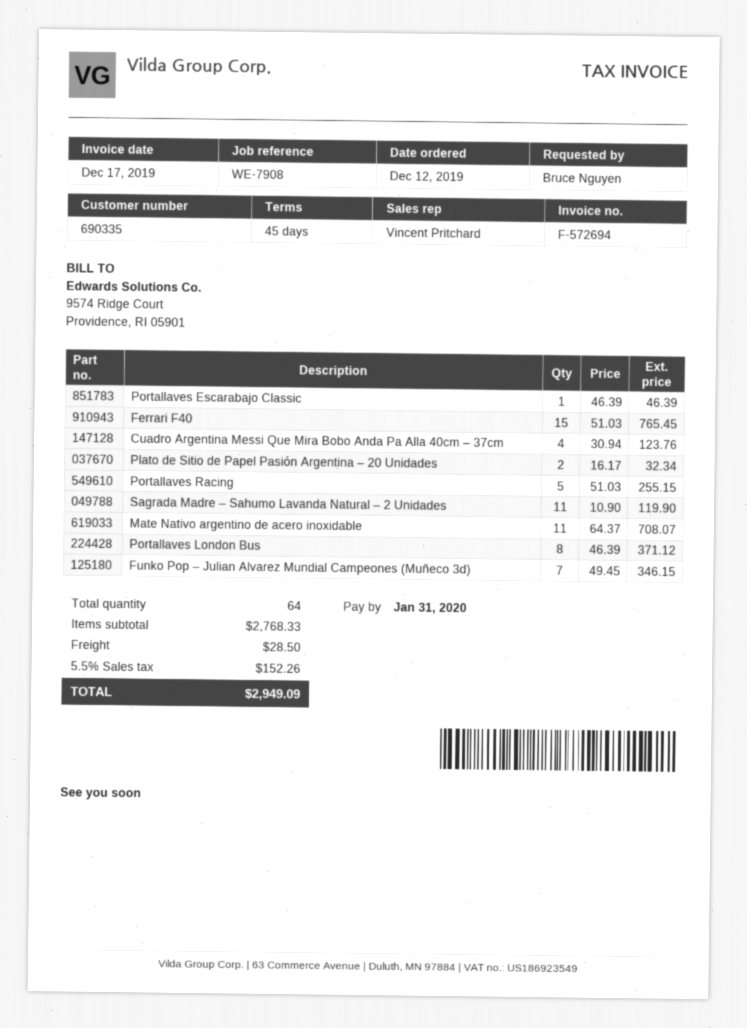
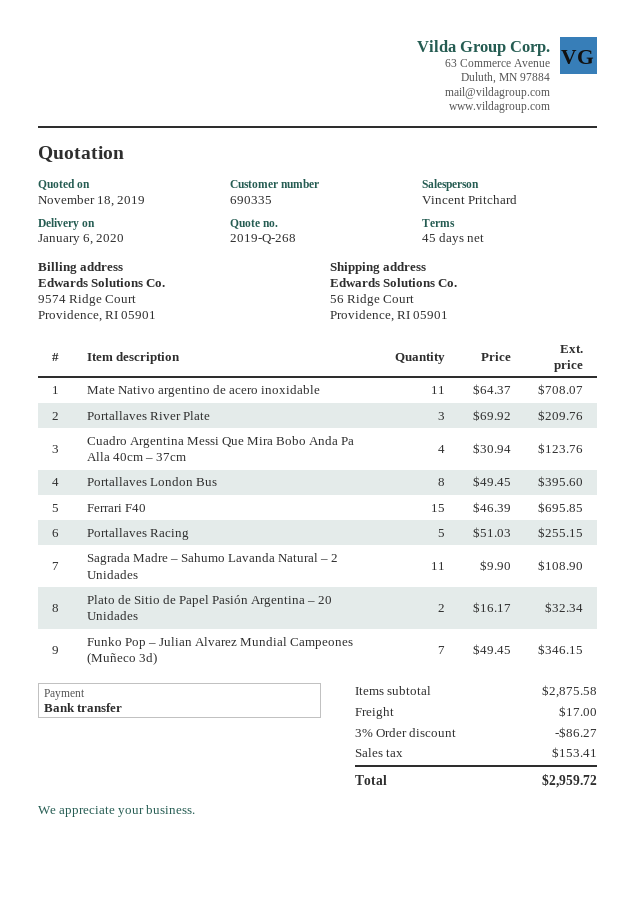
Portallaves Escarabajo Classic: 1 x 46.39 = 46.39 -> none
Ferrari F40: 15 x 51.03 = 765.45 -> 15 x 46.39 = 695.85
Sagrada Madre – Sahumo Lavanda Natural – 2 Unidades: 11 x 10.90 = 119.90 -> 11 x 9.90 = 108.90
Portallaves London Bus: 8 x 46.39 = 371.12 -> 8 x 49.45 = 395.60
Portallaves River Plate: none -> 3 x 69.92 = 209.76
subtotal: 2768.33 -> 2875.58
discount: none -> 3% = 86.27
shipping: 28.50 -> 17.00
tax: 152.26 -> 153.41
total: 2949.09 -> 2959.72

